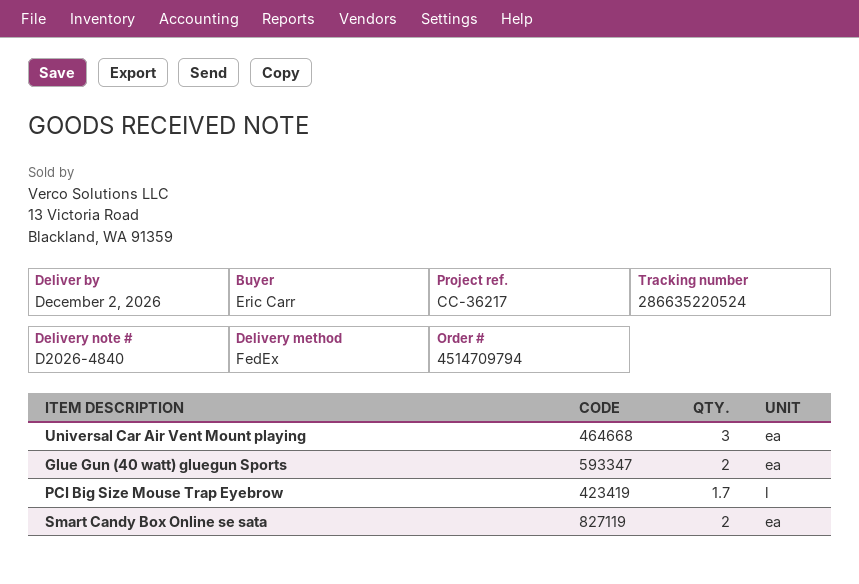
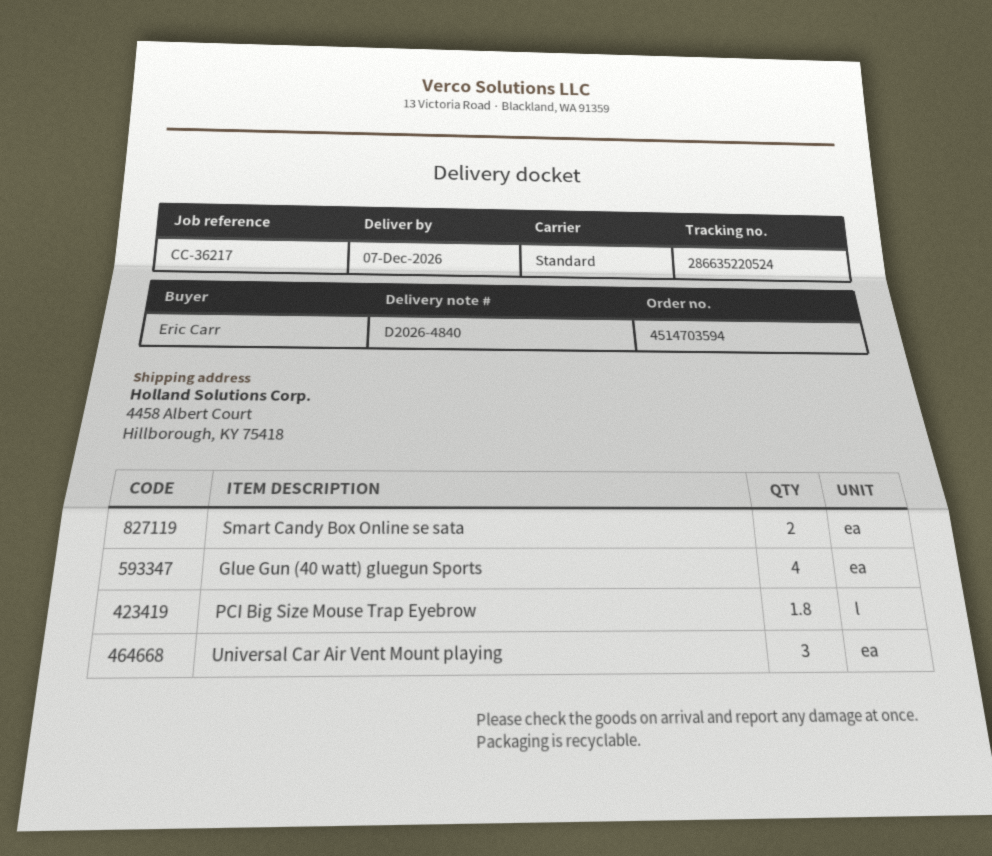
order number: 4514709794 -> 4514703594
delivery date: 2026-12-02 -> 2026-12-07
shipping method: FedEx -> standard
Glue Gun (40 watt) gluegun Sports: 2 -> 4
PCI Big Size Mouse Trap Eyebrow: 1.7 -> 1.8

